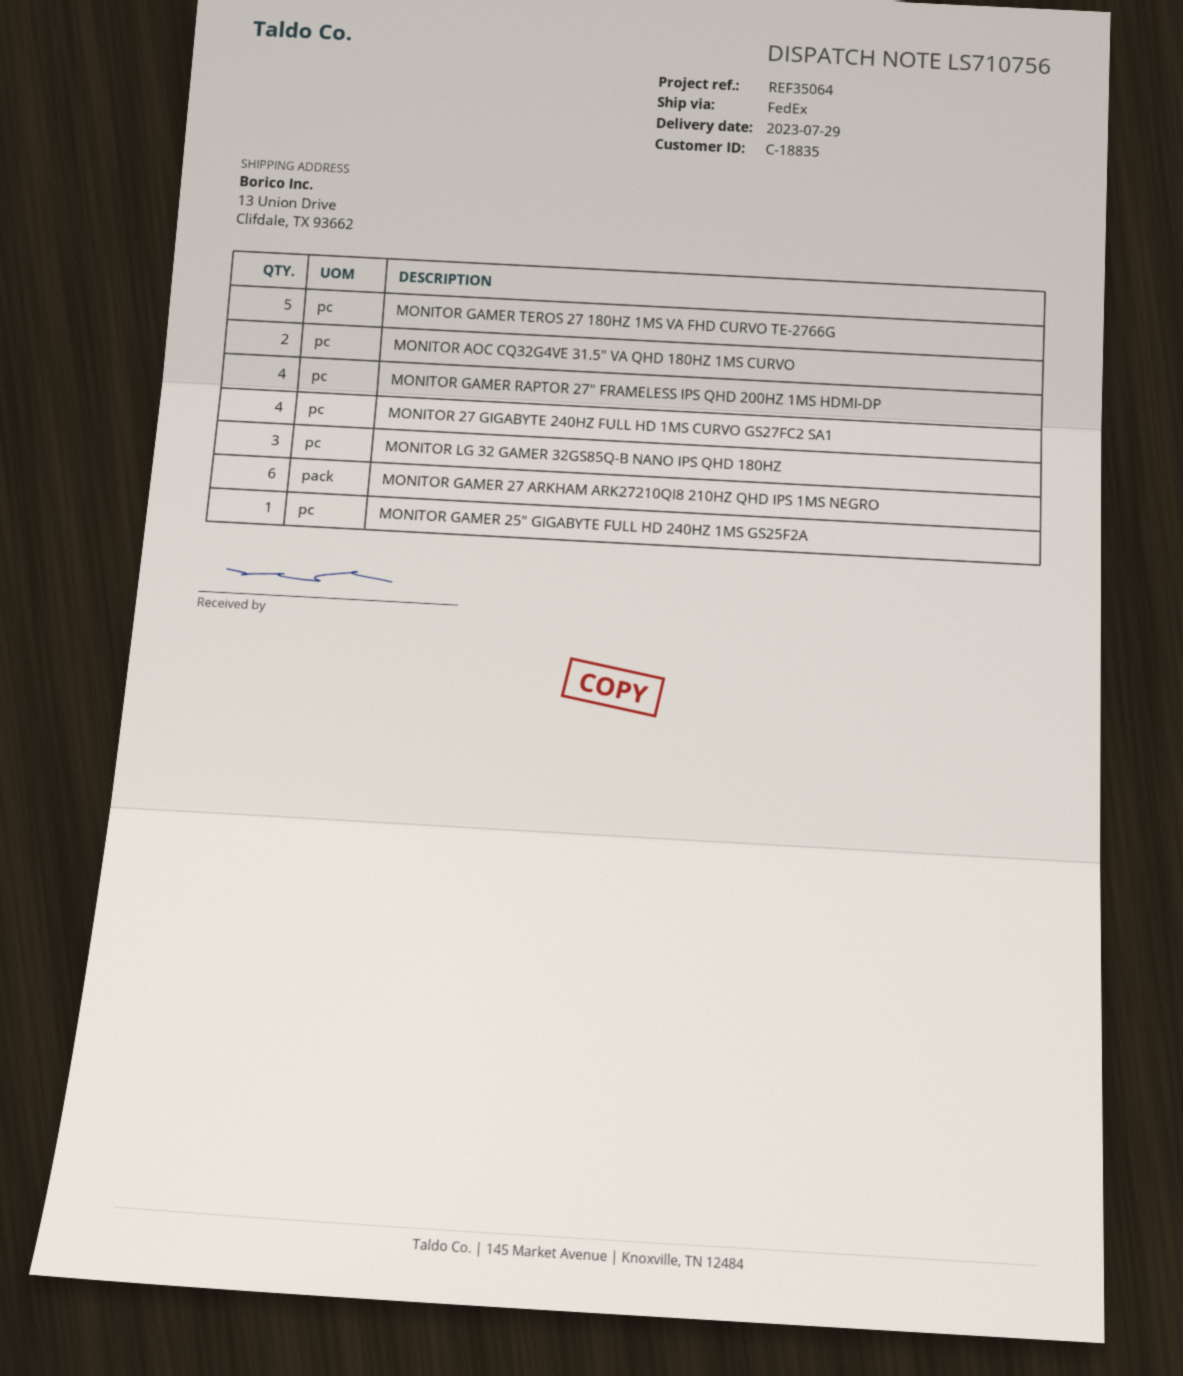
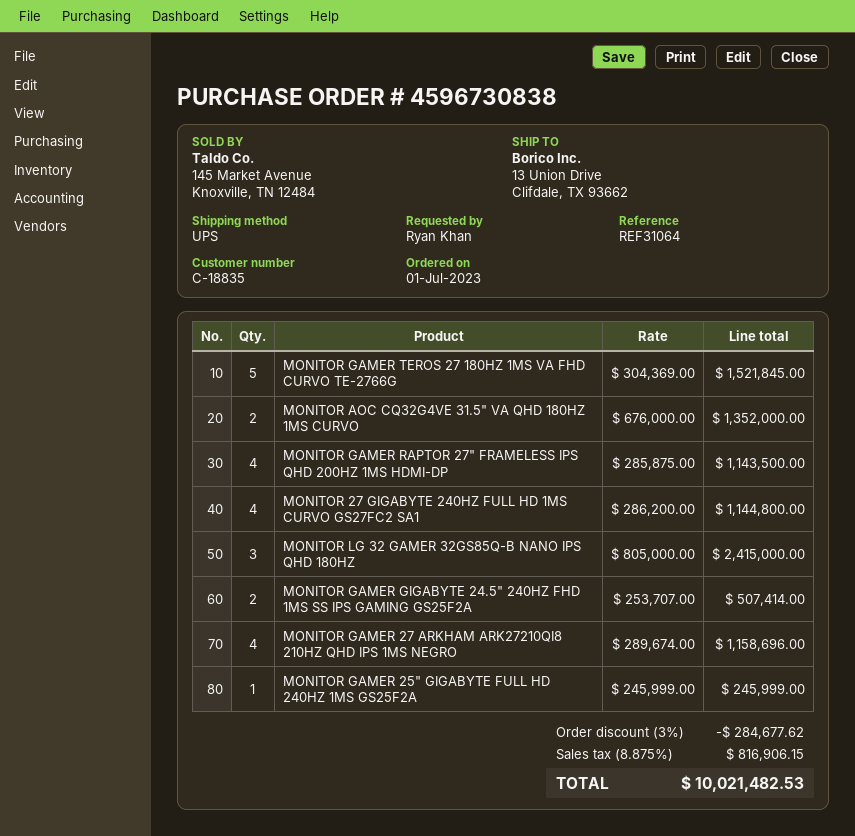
reference: REF35064 -> REF31064
shipping method: FedEx -> UPS
MONITOR GAMER 27 ARKHAM ARK27210QI8 210HZ QHD IPS 1MS NEGRO: 6 -> 4
MONITOR GAMER GIGABYTE 24.5" 240HZ FHD 1MS SS IPS GAMING GS25F2A: none -> 2

